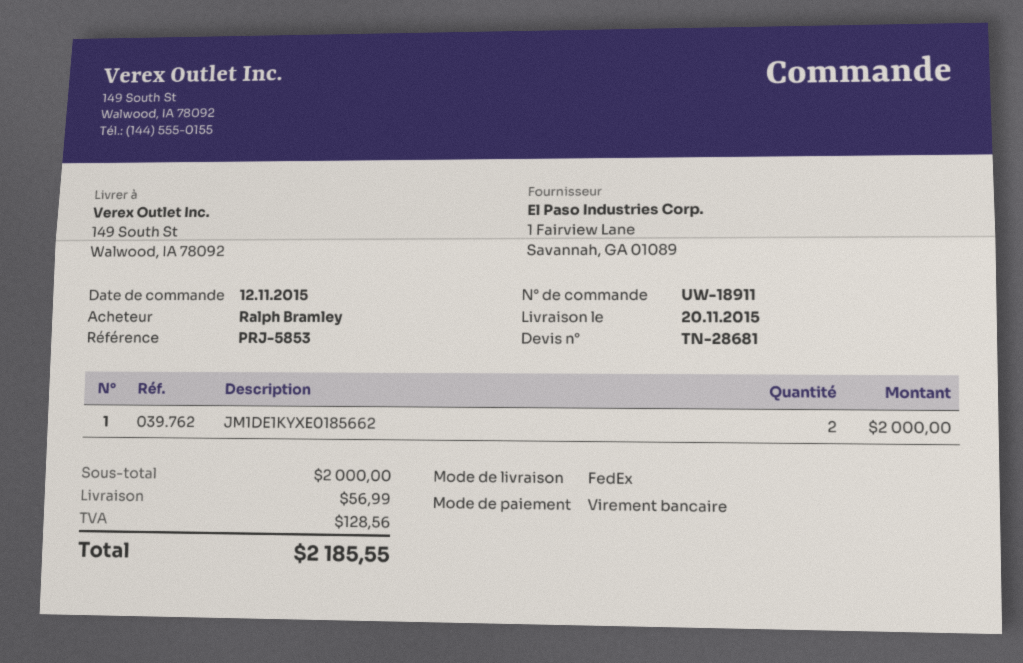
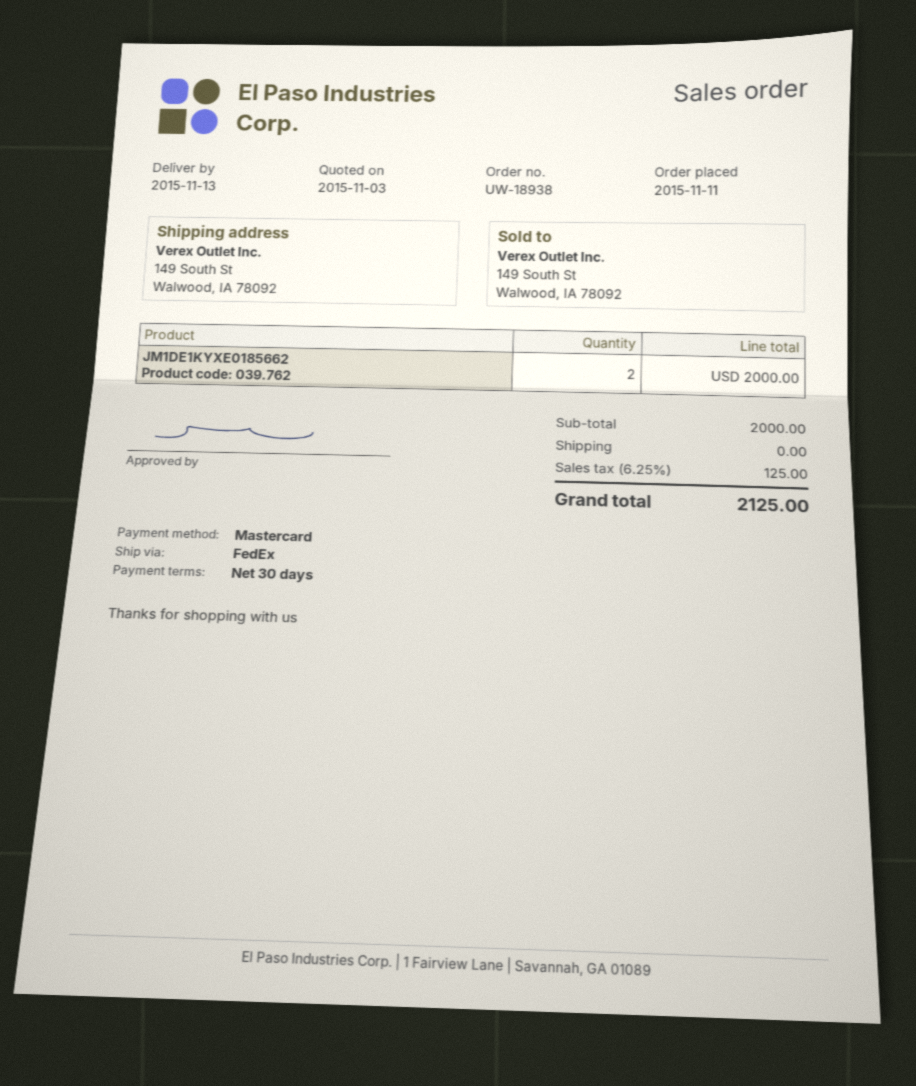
order number: UW-18911 -> UW-18938
order date: 2015-11-12 -> 2015-11-11
delivery date: 2015-11-20 -> 2015-11-13
payment method: bank transfer -> Mastercard
shipping: 56.99 -> 0.00
tax: 128.56 -> 125.00
total: 2185.55 -> 2125.00

